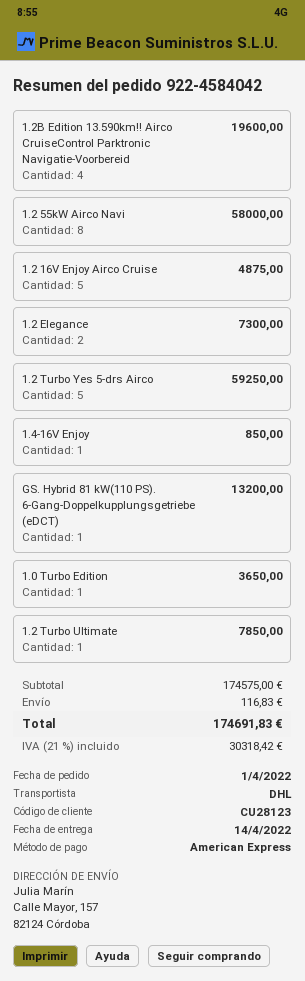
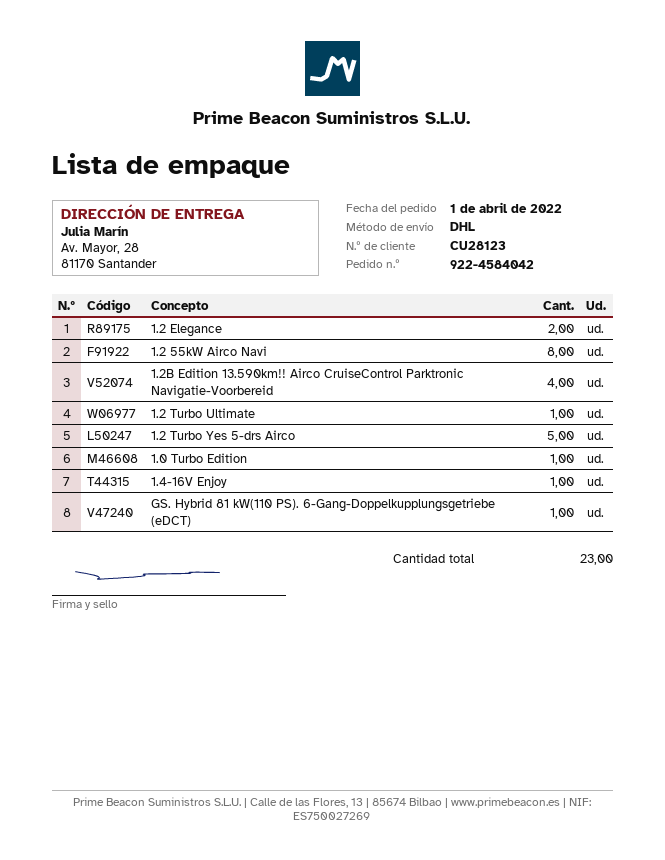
ship to: Calle Mayor, 157, 82124 Córdoba -> Av. Mayor, 28, 81170 Santander
1.2 16V Enjoy Airco Cruise: 5 -> none

